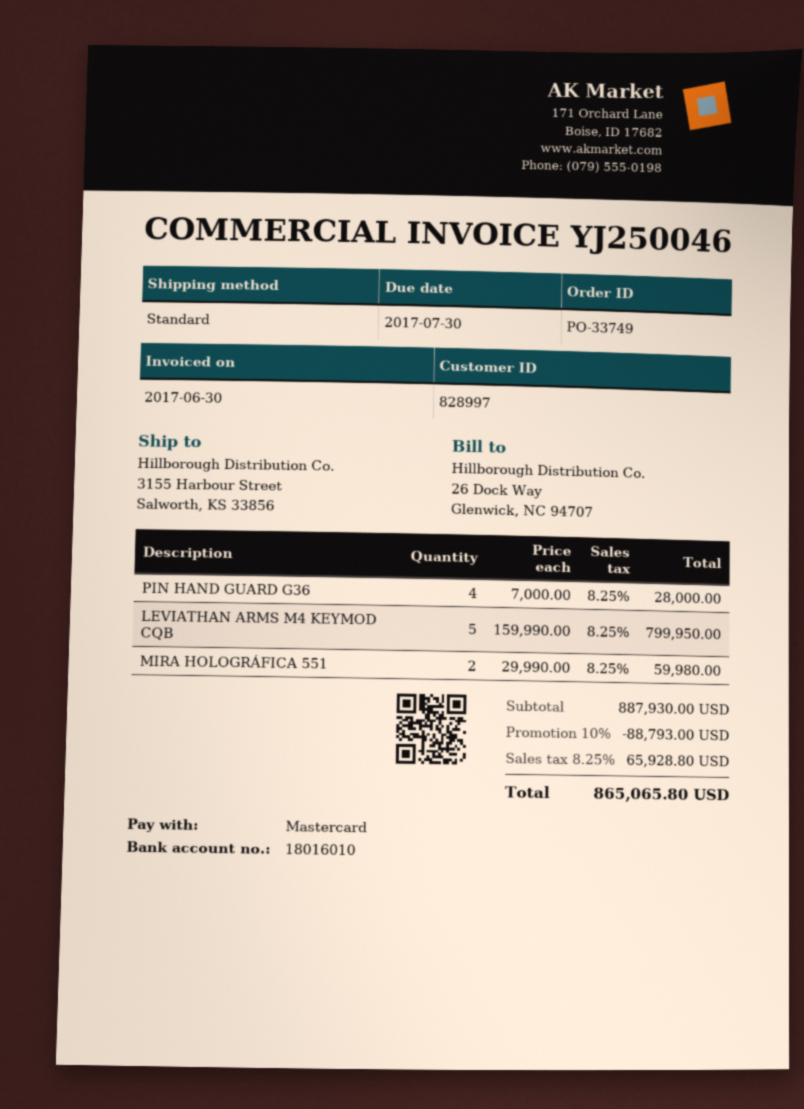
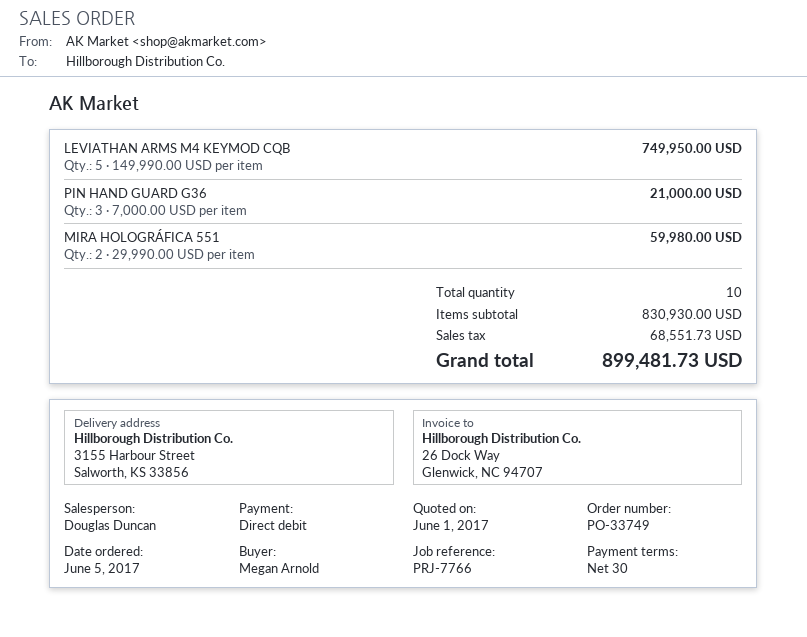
payment method: Mastercard -> direct debit
PIN HAND GUARD G36: 4 x 7000.00 = 28000.00 -> 3 x 7000.00 = 21000.00
LEVIATHAN ARMS M4 KEYMOD CQB: 5 x 159990.00 = 799950.00 -> 5 x 149990.00 = 749950.00
subtotal: 887930.00 -> 830930.00
discount: 10% = 88793.00 -> none
tax: 65928.80 -> 68551.73
total: 865065.80 -> 899481.73

